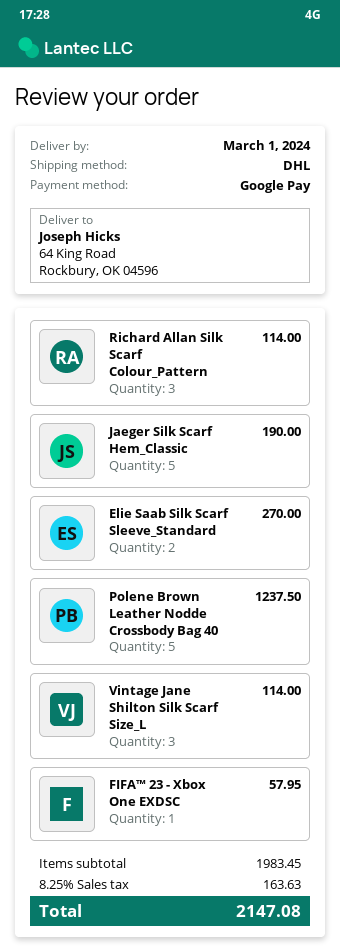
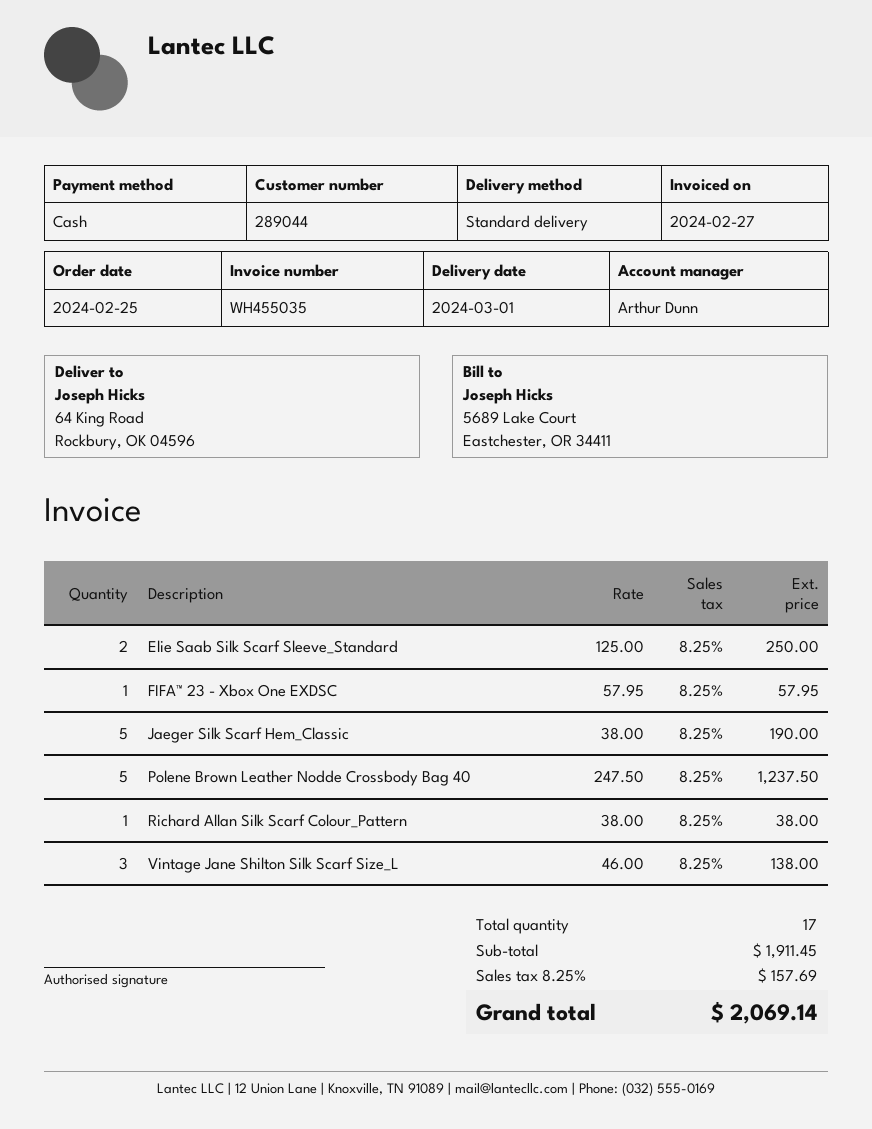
payment method: Google Pay -> cash
shipping method: DHL -> standard
Richard Allan Silk Scarf Colour_Pattern: 3 for 114.00 -> 1 for 38.00
Elie Saab Silk Scarf Sleeve_Standard: 2 for 270.00 -> 2 for 250.00
Vintage Jane Shilton Silk Scarf Size_L: 3 for 114.00 -> 3 for 138.00
subtotal: 1983.45 -> 1911.45
tax: 8.25% = 163.63 -> 8.25% = 157.69
total: 2147.08 -> 2069.14

